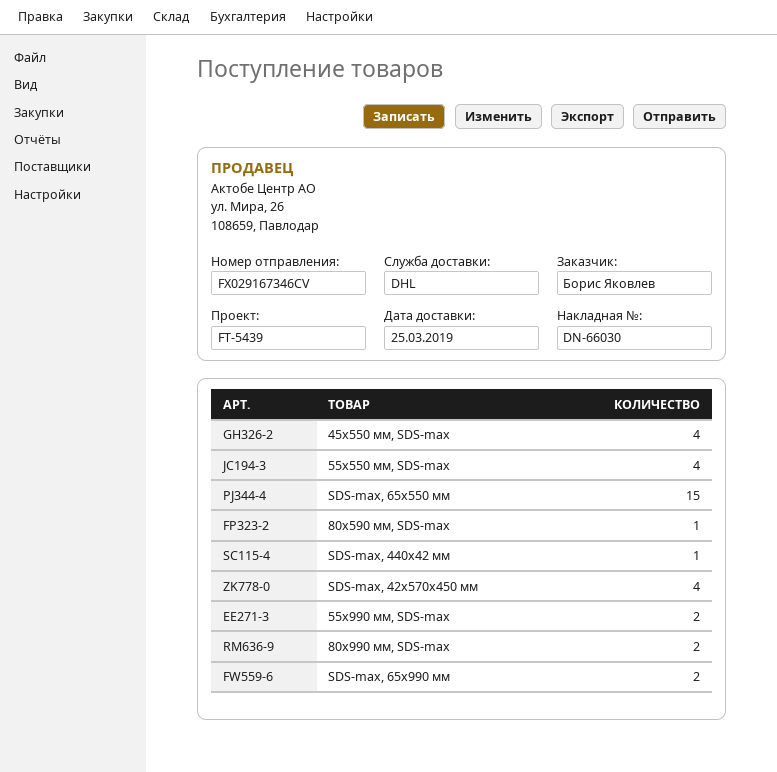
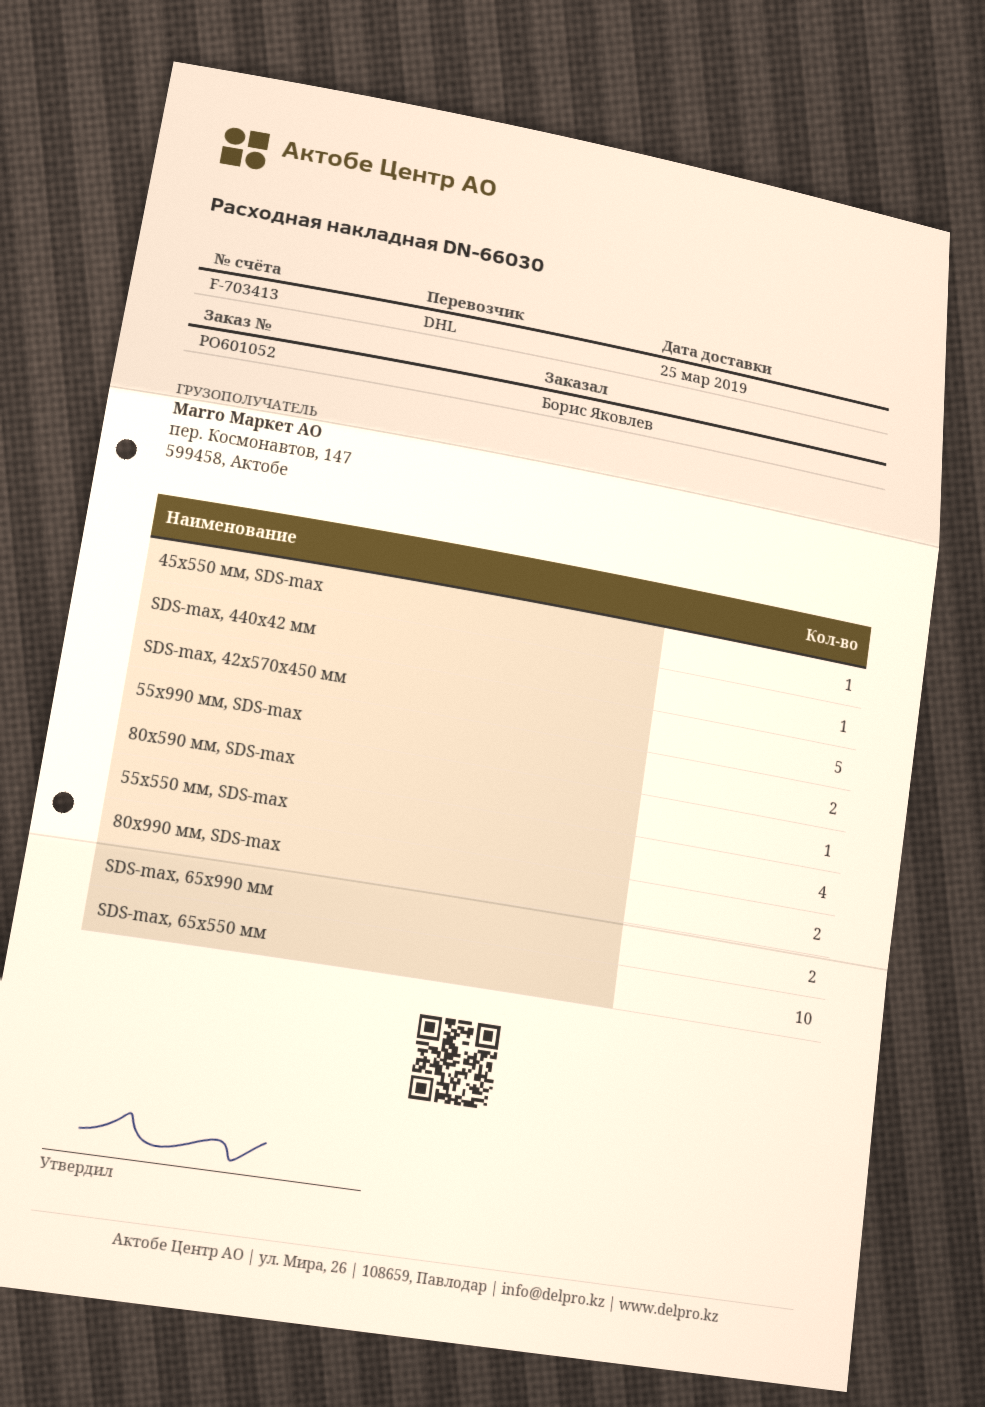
45x550 мм, SDS-max: 4 -> 1
SDS-max, 65х550 мм: 15 -> 10
SDS-max, 42x570x450 мм: 4 -> 5

